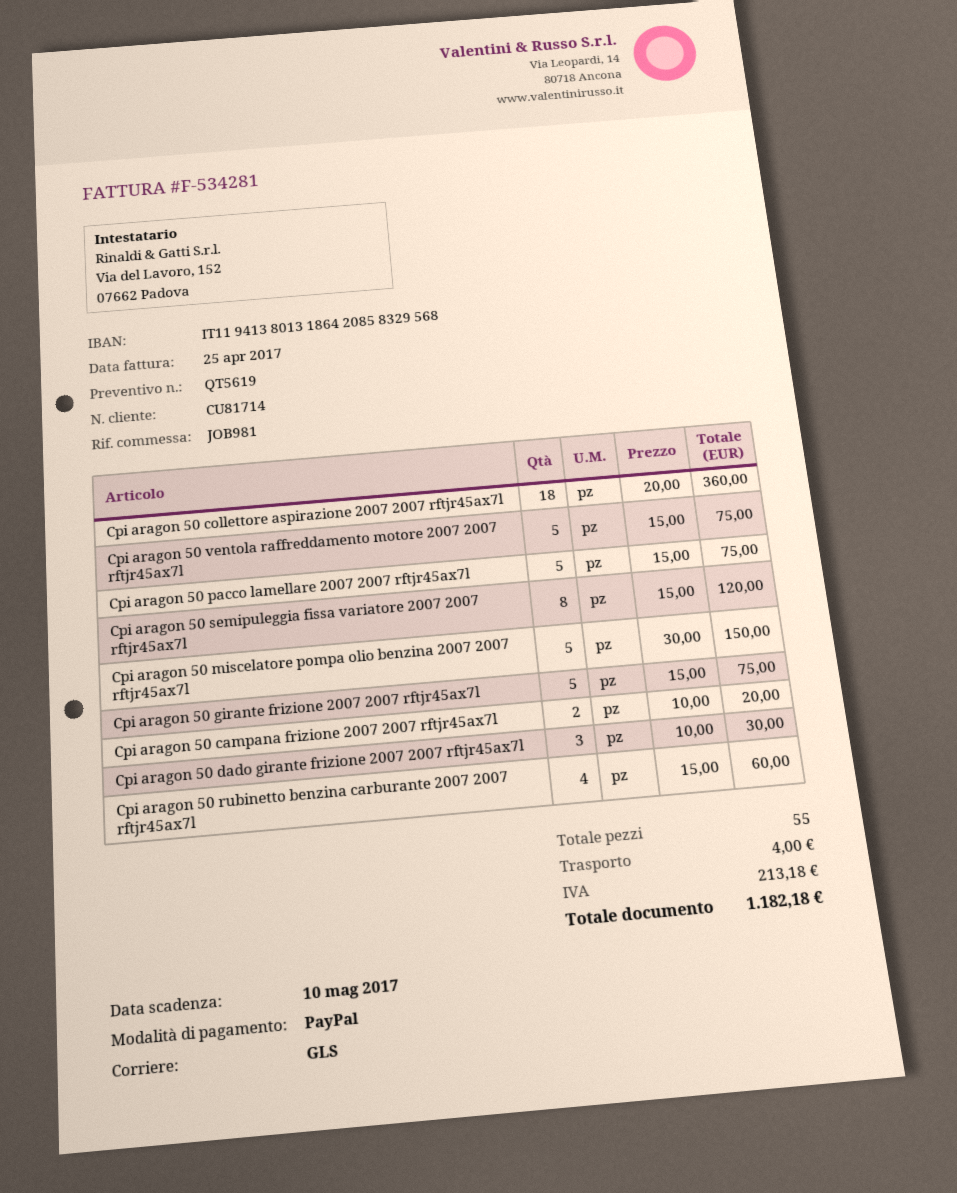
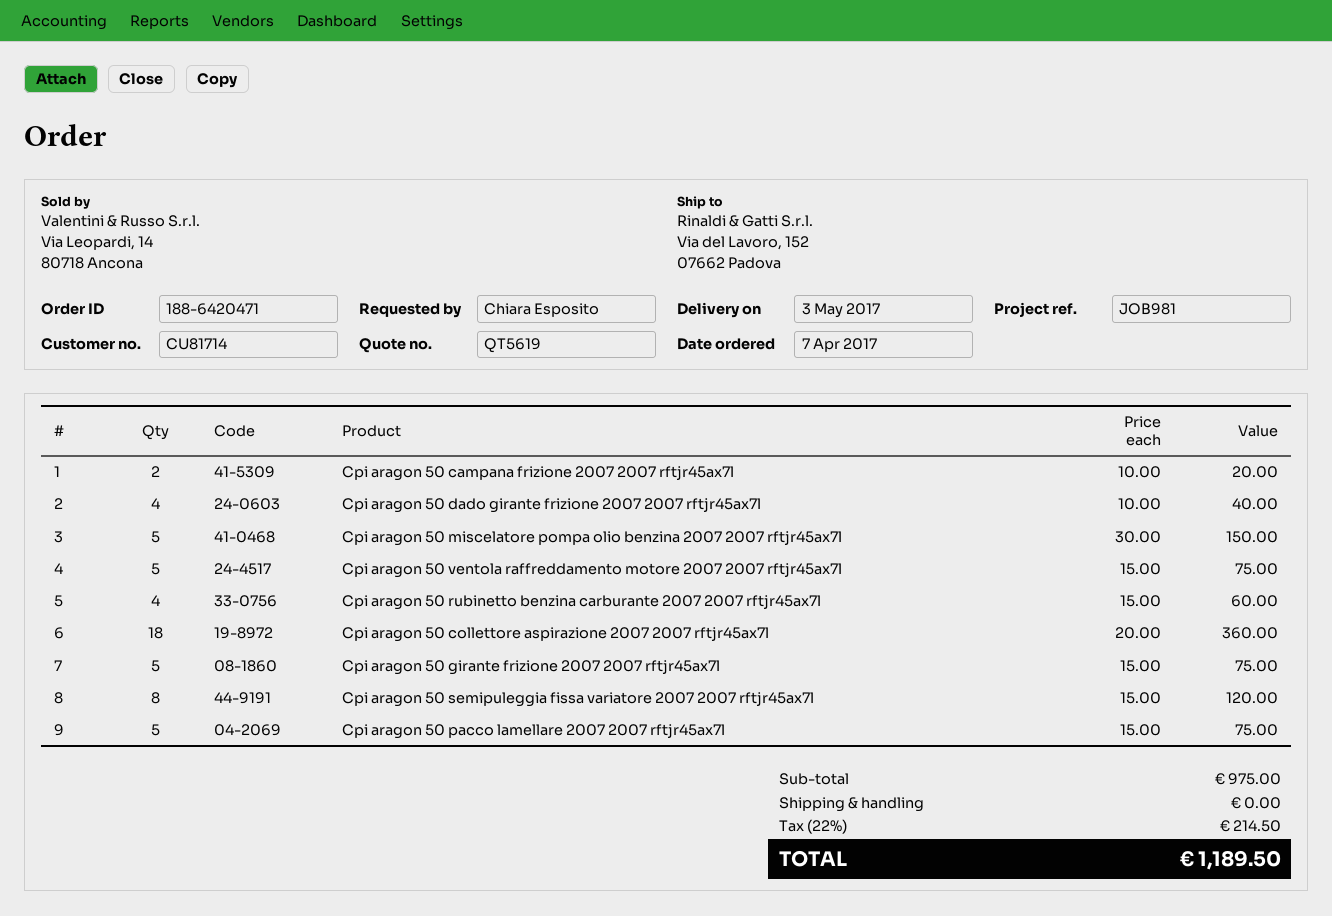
Cpi aragon 50 dado girante frizione 2007 2007 rftjr45ax7l: 3 x 10.00 = 30.00 -> 4 x 10.00 = 40.00
shipping: 4.00 -> 0.00
tax: 213.18 -> 214.50
total: 1182.18 -> 1189.50

